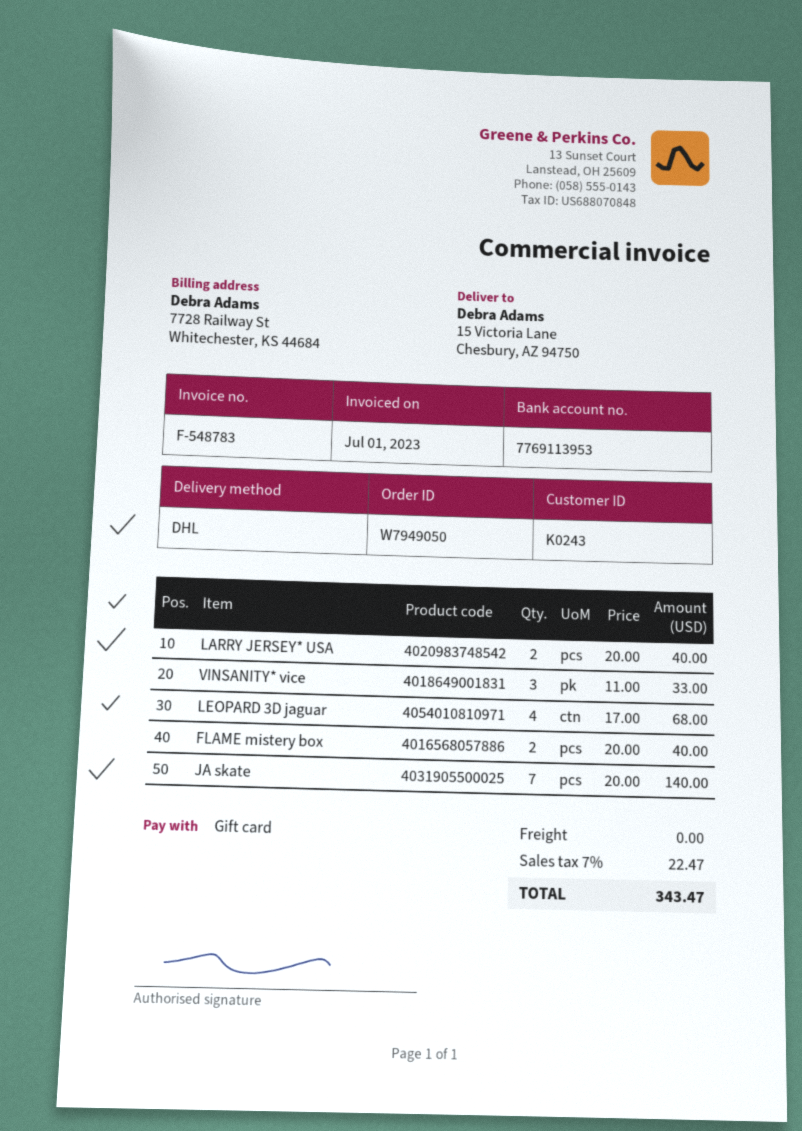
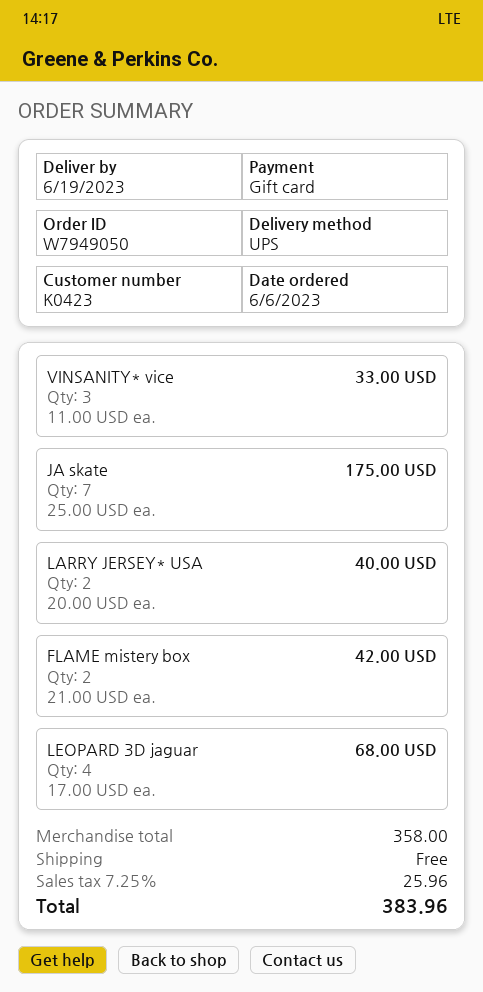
customer number: K0243 -> K0423
shipping method: DHL -> UPS
FLAME mistery box: 2 x 20.00 = 40.00 -> 2 x 21.00 = 42.00
JA skate: 7 x 20.00 = 140.00 -> 7 x 25.00 = 175.00
tax: 7% = 22.47 -> 7.25% = 25.96
total: 343.47 -> 383.96

